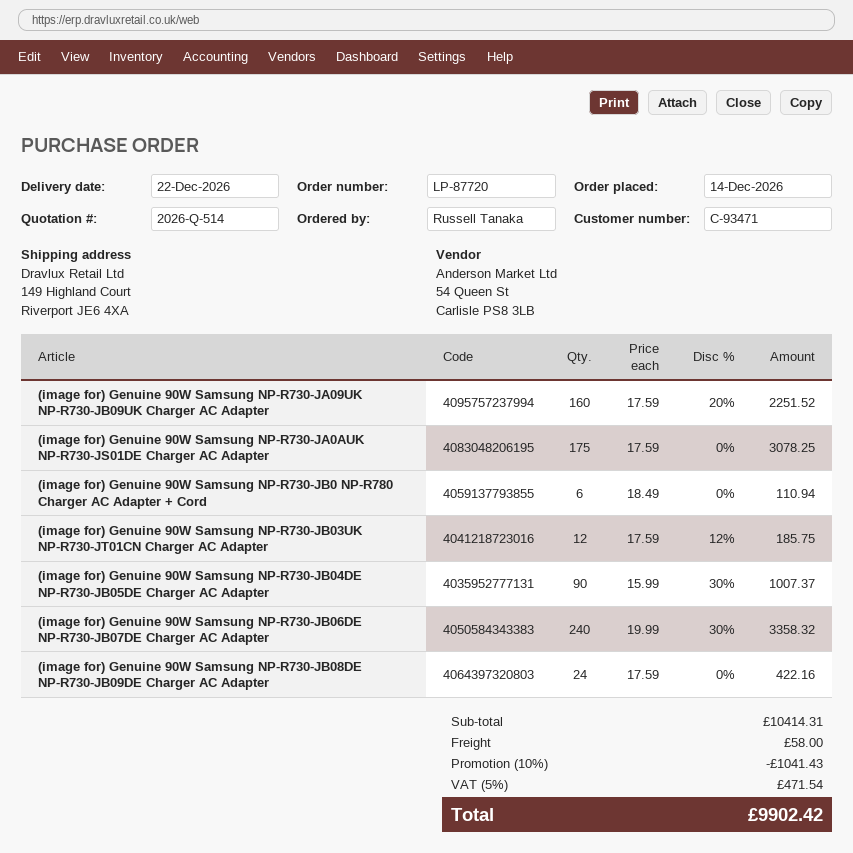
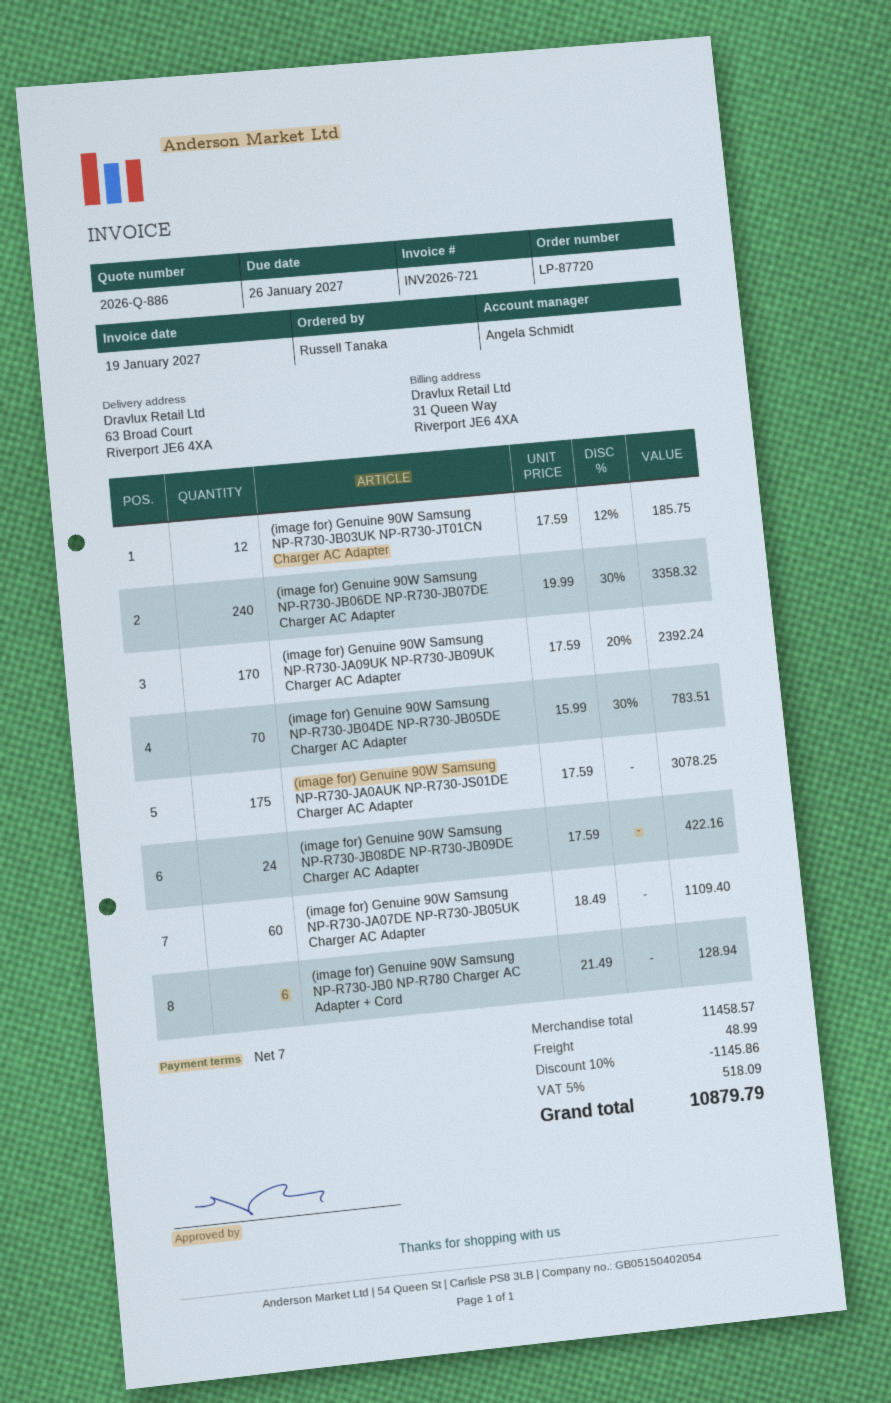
quote number: 2026-Q-514 -> 2026-Q-886
ship to: 149 Highland Court, Riverport JE6 4XA -> 63 Broad Court, Riverport JE6 4XA
(image for) Genuine 90W Samsung NP-R730-JA09UK NP-R730-JB09UK Charger AC Adapter: 160 x 17.59 - 20% = 2251.52 -> 170 x 17.59 - 20% = 2392.24
(image for) Genuine 90W Samsung NP-R730-JB0 NP-R780 Charger AC Adapter + Cord: 6 x 18.49 = 110.94 -> 6 x 21.49 = 128.94
(image for) Genuine 90W Samsung NP-R730-JB04DE NP-R730-JB05DE Charger AC Adapter: 90 x 15.99 - 30% = 1007.37 -> 70 x 15.99 - 30% = 783.51
(image for) Genuine 90W Samsung NP-R730-JA07DE NP-R730-JB05UK Charger AC Adapter: none -> 60 x 18.49 = 1109.40
subtotal: 10414.31 -> 11458.57
discount: 10% = 1041.43 -> 10% = 1145.86
shipping: 58.00 -> 48.99
tax: 5% = 471.54 -> 5% = 518.09
total: 9902.42 -> 10879.79

